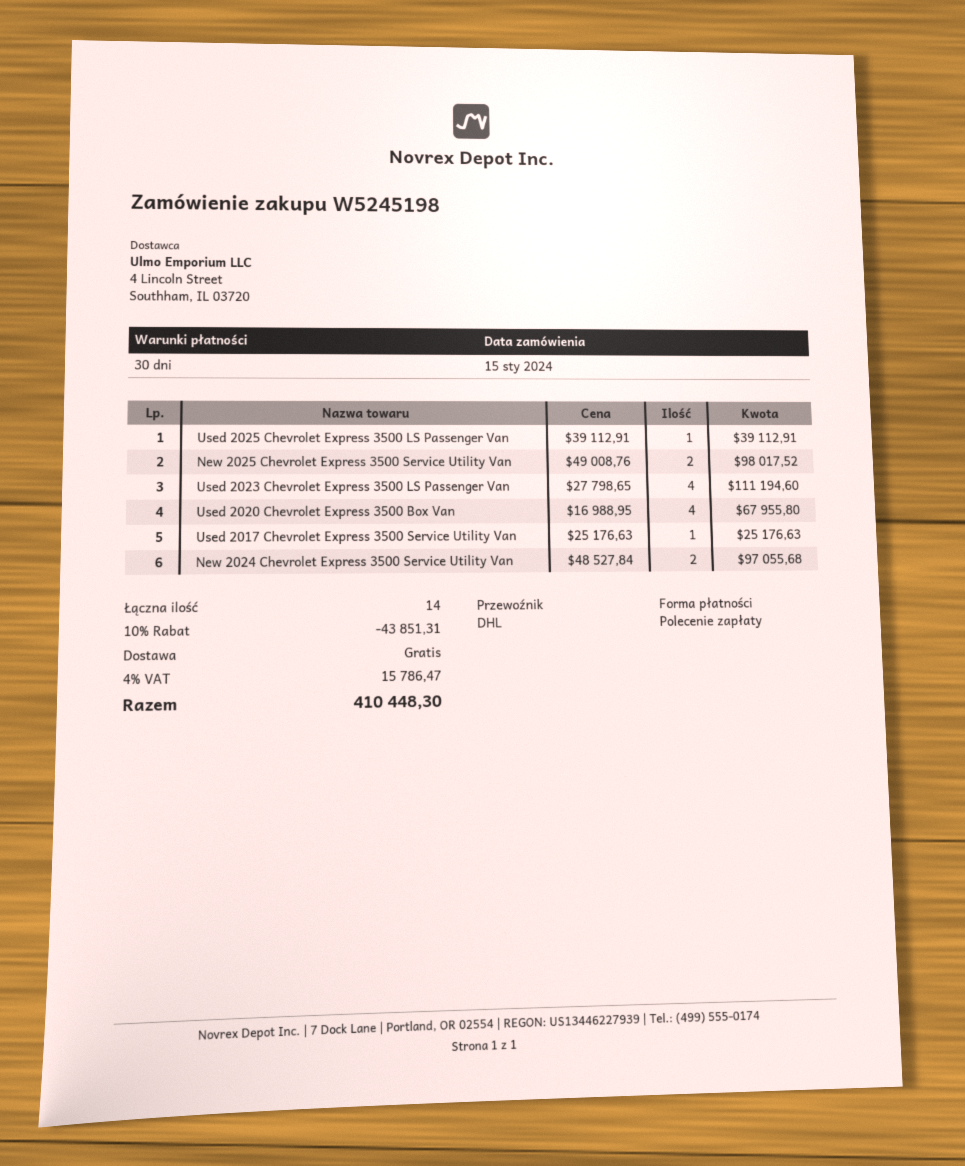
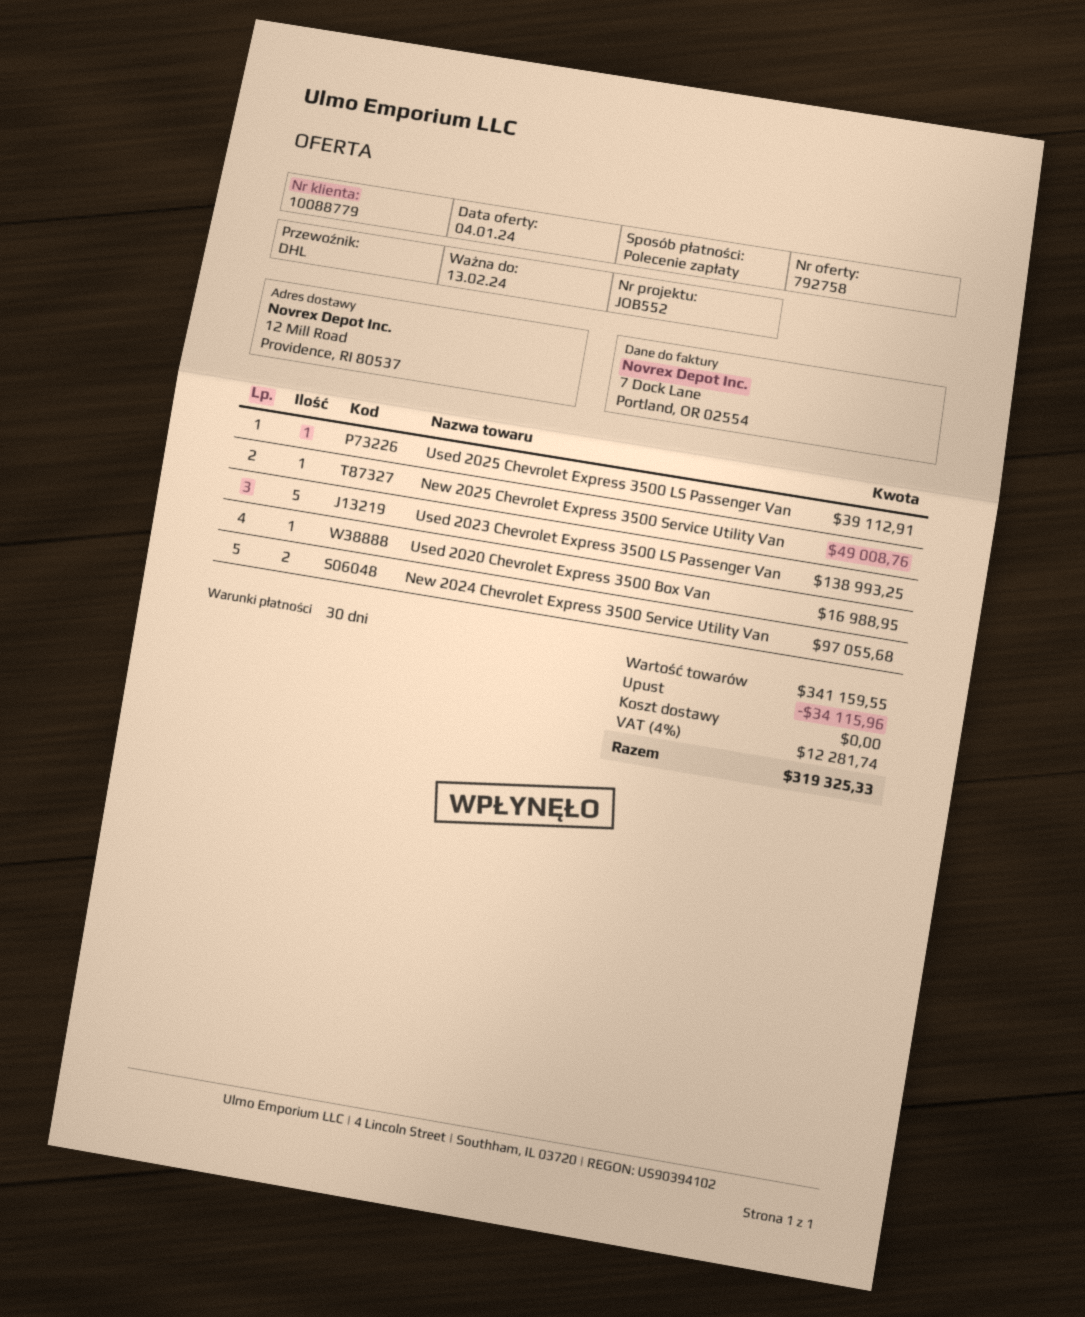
New 2025 Chevrolet Express 3500 Service Utility Van: 2 for 98017.52 -> 1 for 49008.76
Used 2023 Chevrolet Express 3500 LS Passenger Van: 4 for 111194.60 -> 5 for 138993.25
Used 2020 Chevrolet Express 3500 Box Van: 4 for 67955.80 -> 1 for 16988.95
Used 2017 Chevrolet Express 3500 Service Utility Van: 1 for 25176.63 -> none
discount: 43851.31 -> 34115.96
tax: 4% = 15786.47 -> 4% = 12281.74
total: 410448.30 -> 319325.33

